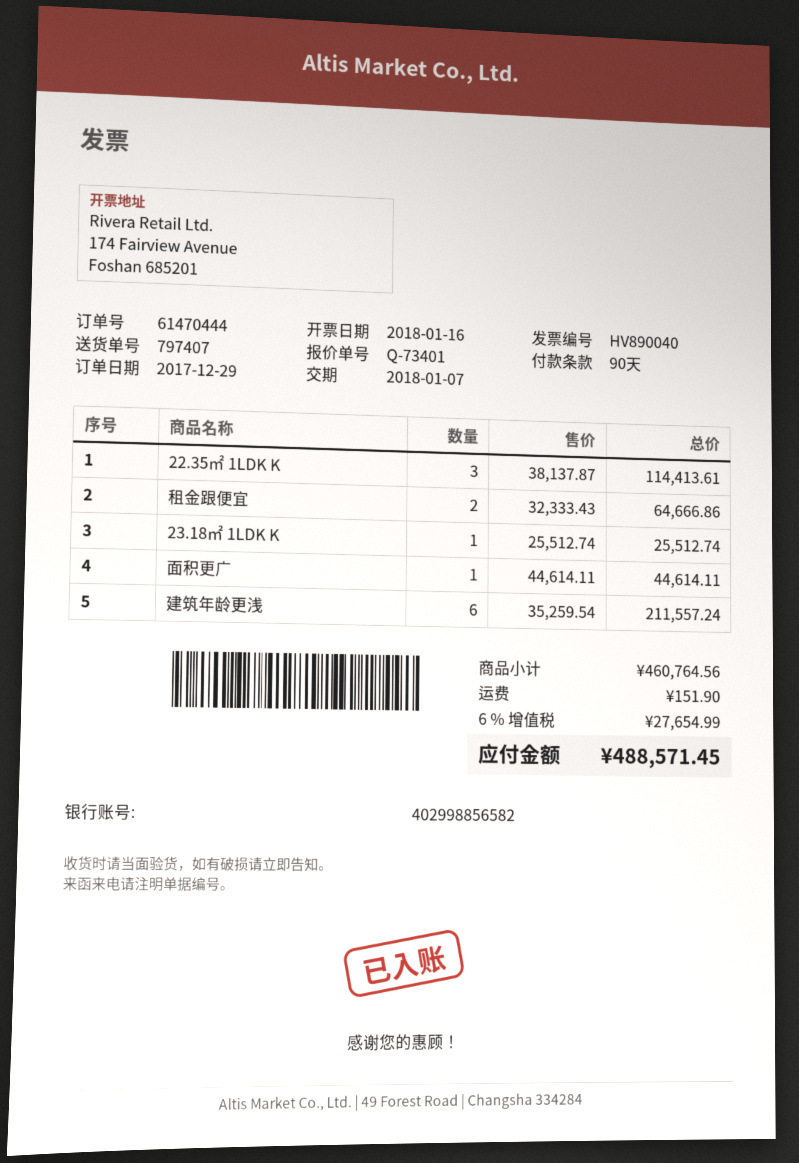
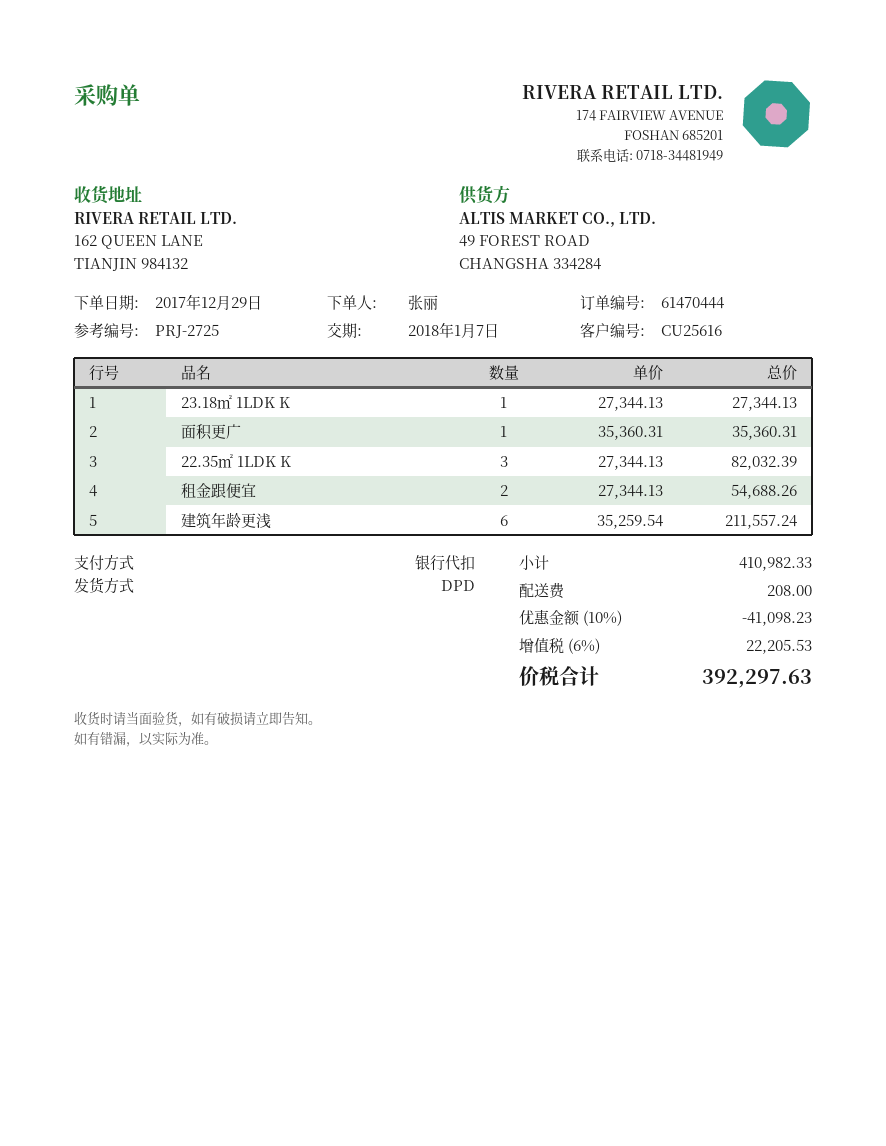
22.35㎡ 1LDK K: 3 x 38137.87 = 114413.61 -> 3 x 27344.13 = 82032.39
租金跟便宜: 2 x 32333.43 = 64666.86 -> 2 x 27344.13 = 54688.26
23.18㎡ 1LDK K: 1 x 25512.74 = 25512.74 -> 1 x 27344.13 = 27344.13
面积更广: 1 x 44614.11 = 44614.11 -> 1 x 35360.31 = 35360.31
subtotal: 460764.56 -> 410982.33
discount: none -> 10% = 41098.23
shipping: 151.90 -> 208.00
tax: 6% = 27654.99 -> 6% = 22205.53
total: 488571.45 -> 392297.63

